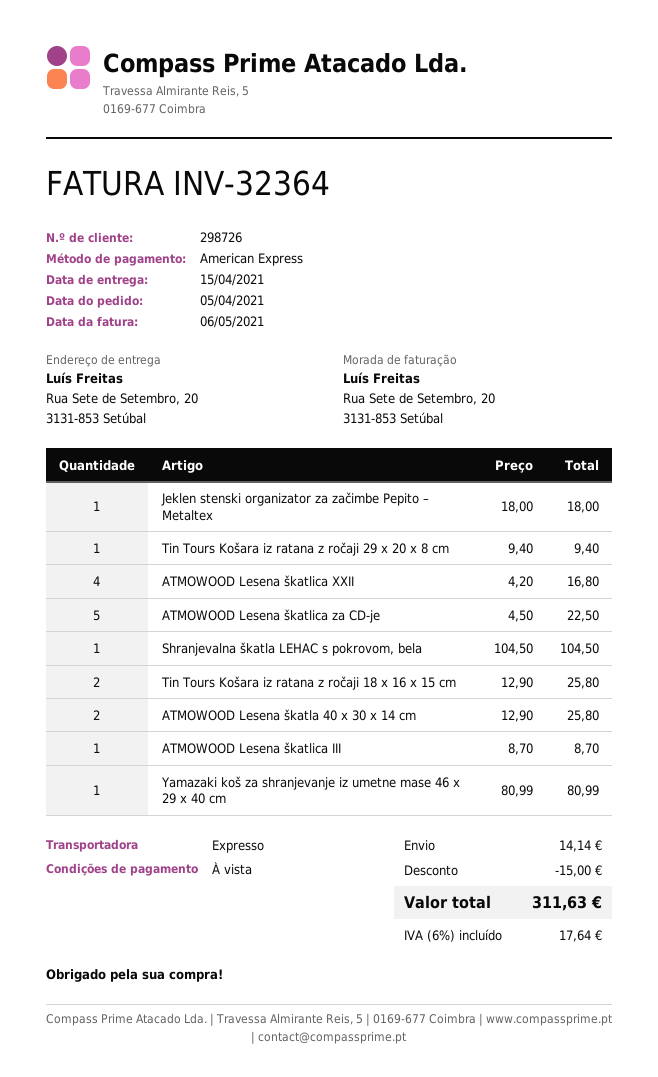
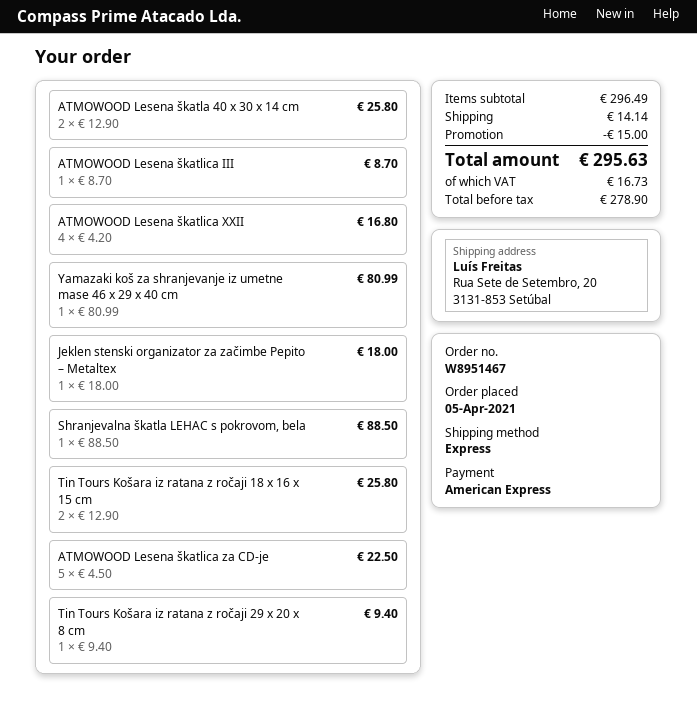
Shranjevalna škatla LEHAC s pokrovom, bela: 1 x 104.50 = 104.50 -> 1 x 88.50 = 88.50
tax: 17.64 -> 16.73
total: 311.63 -> 295.63

